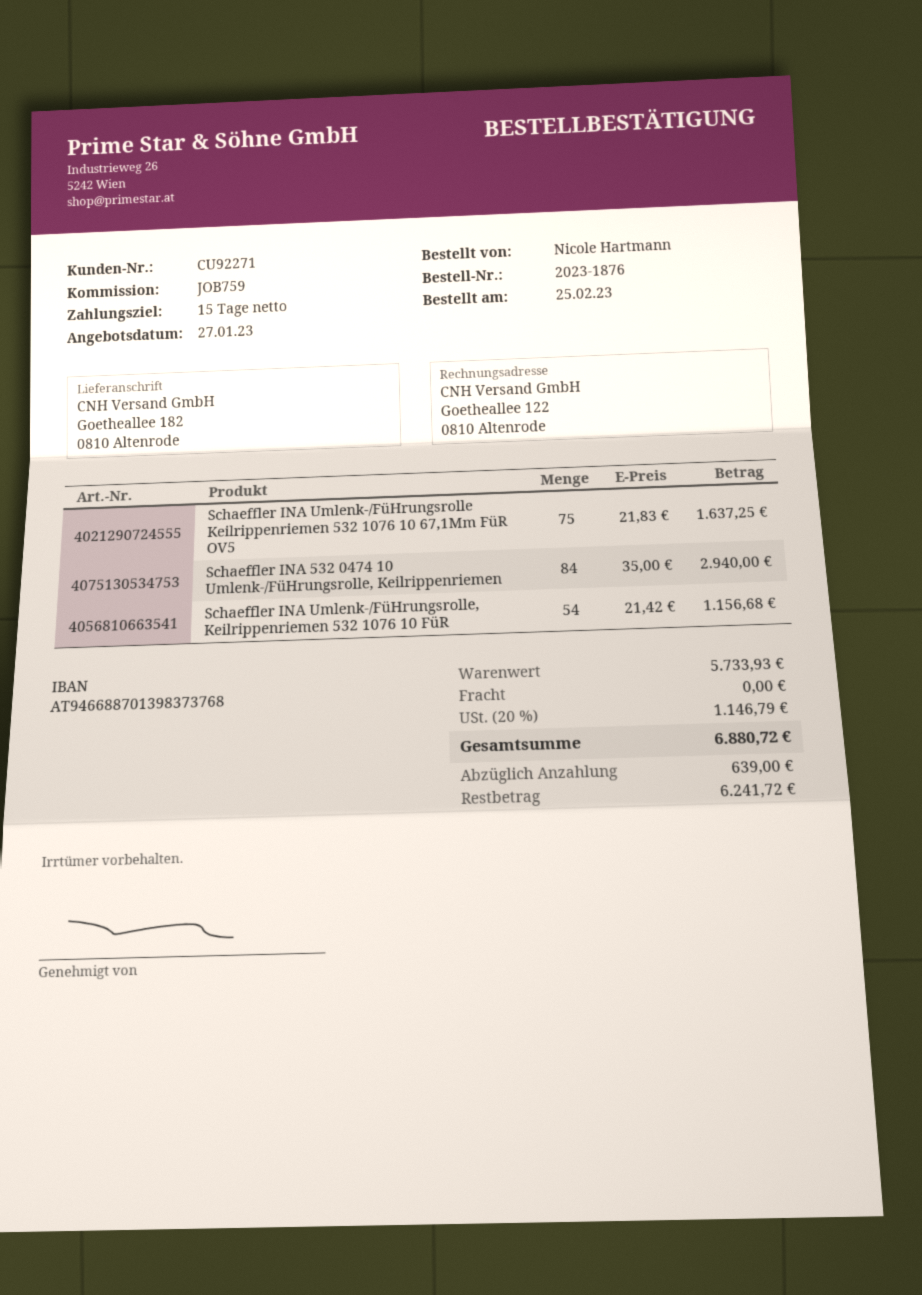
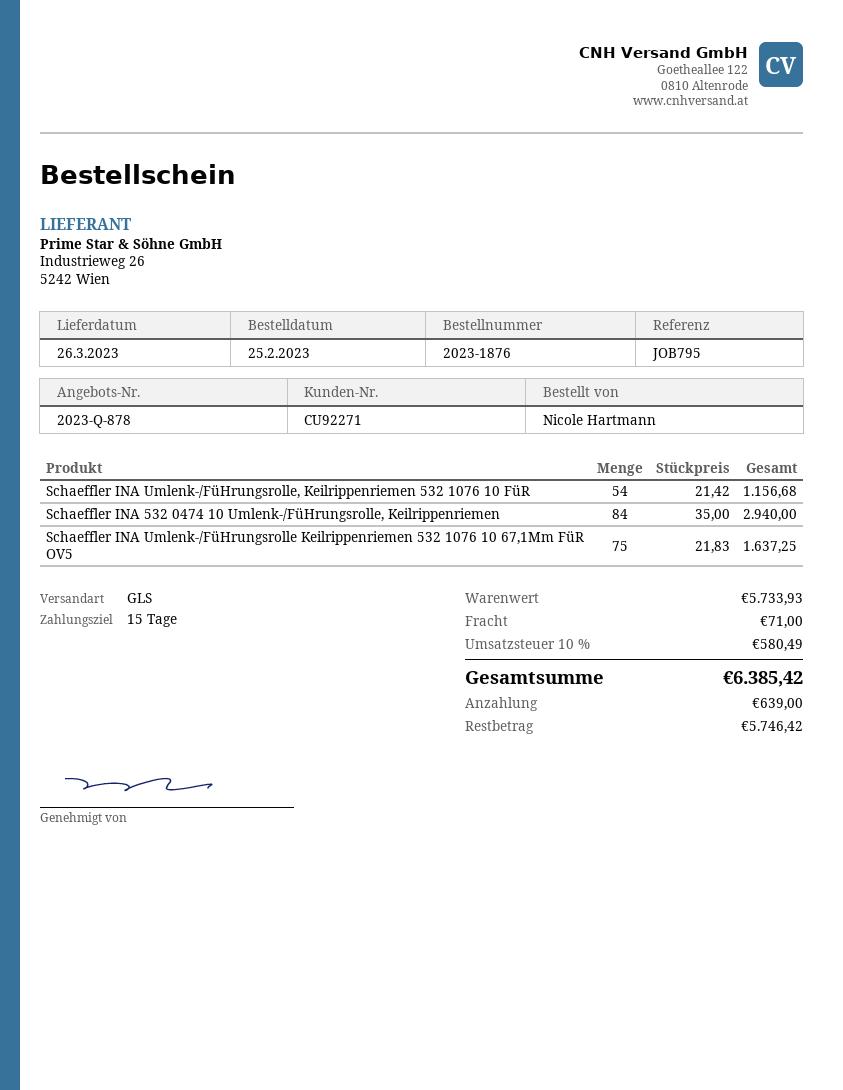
reference: JOB759 -> JOB795
shipping: 0.00 -> 71.00
tax: 20% = 1146.79 -> 10% = 580.49
total: 6880.72 -> 6385.42
balance: 6241.72 -> 5746.42

